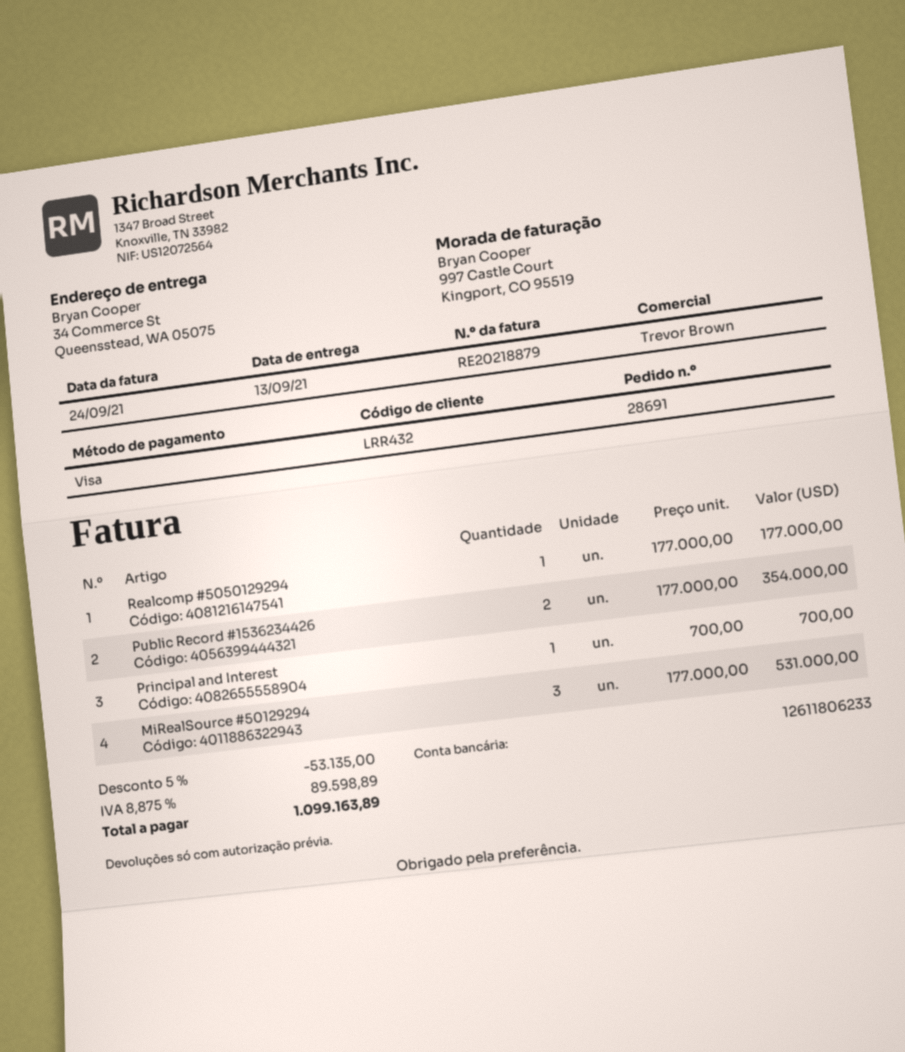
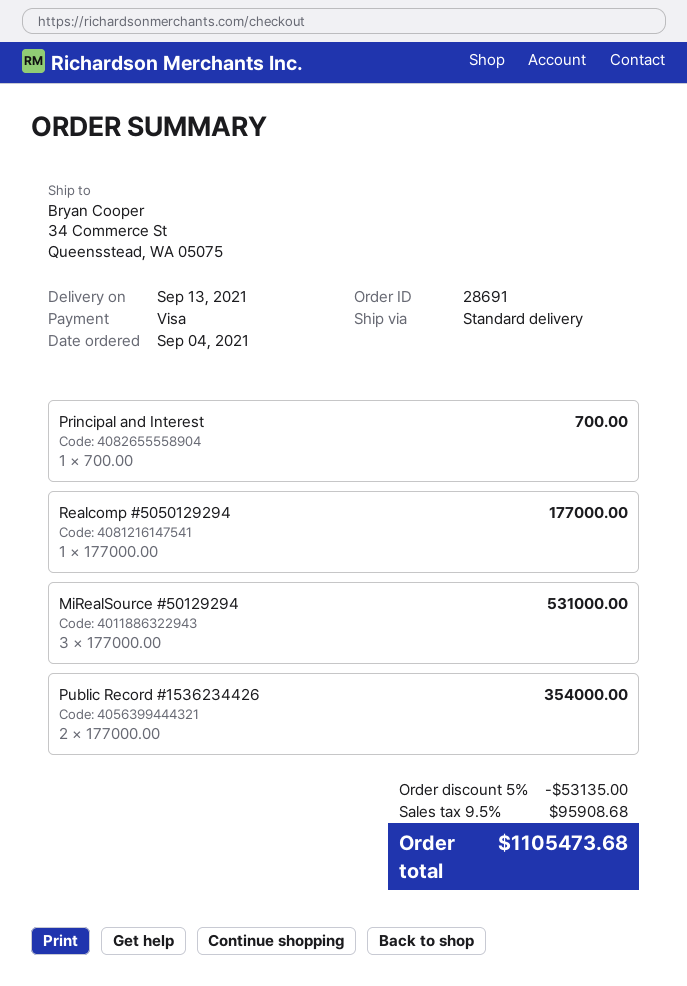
tax: 8.875% = 89598.89 -> 9.5% = 95908.68
total: 1099163.89 -> 1105473.68

